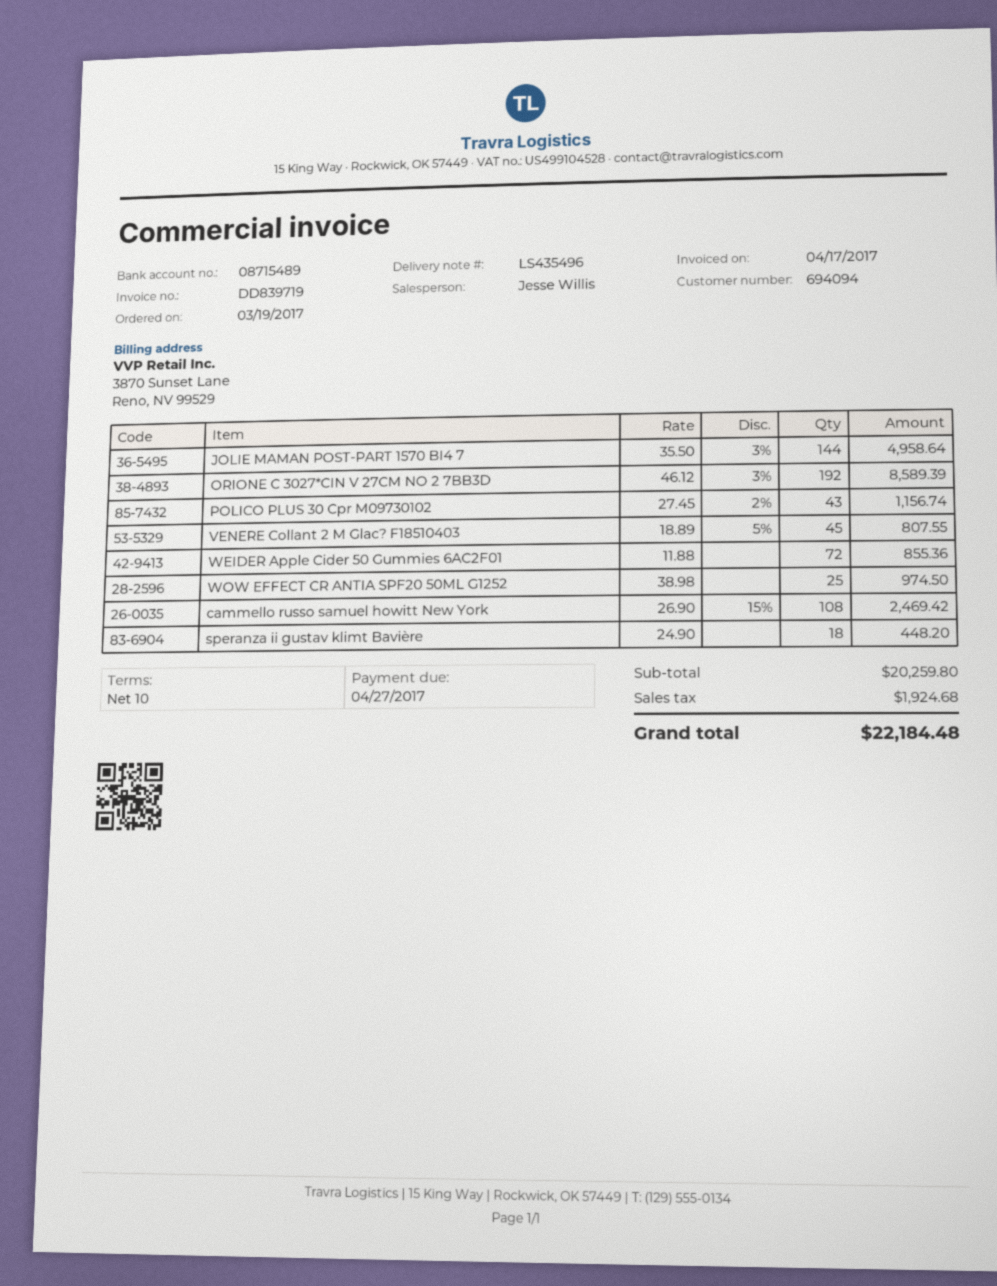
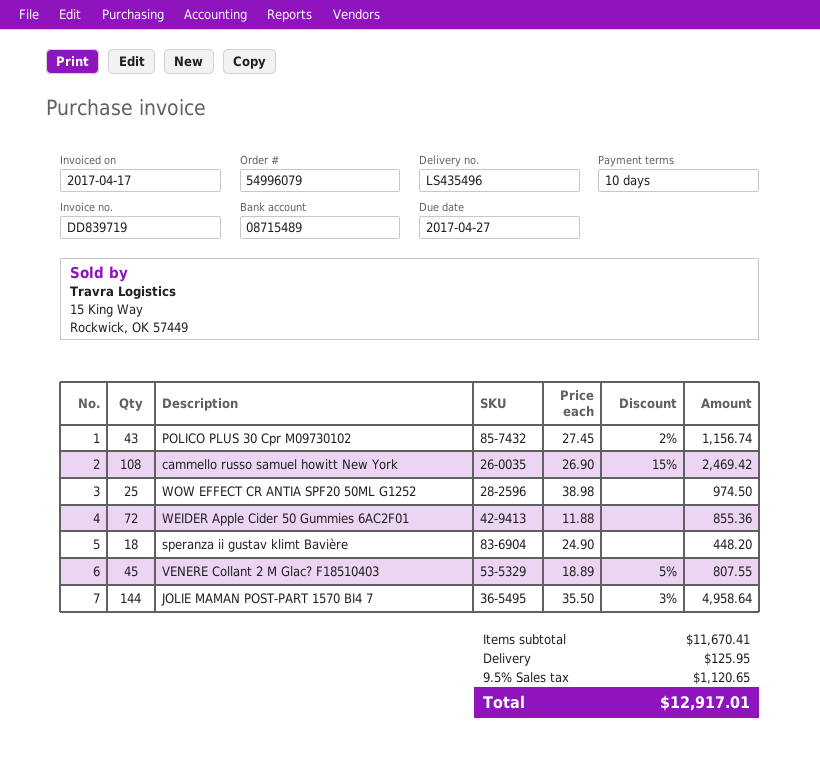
ORIONE C 3027*CIN V 27CM NO 2 7BB3D: 192 x 46.12 - 3% = 8589.39 -> none
subtotal: 20259.80 -> 11670.41
shipping: none -> 125.95
tax: 1924.68 -> 1120.65
total: 22184.48 -> 12917.01

